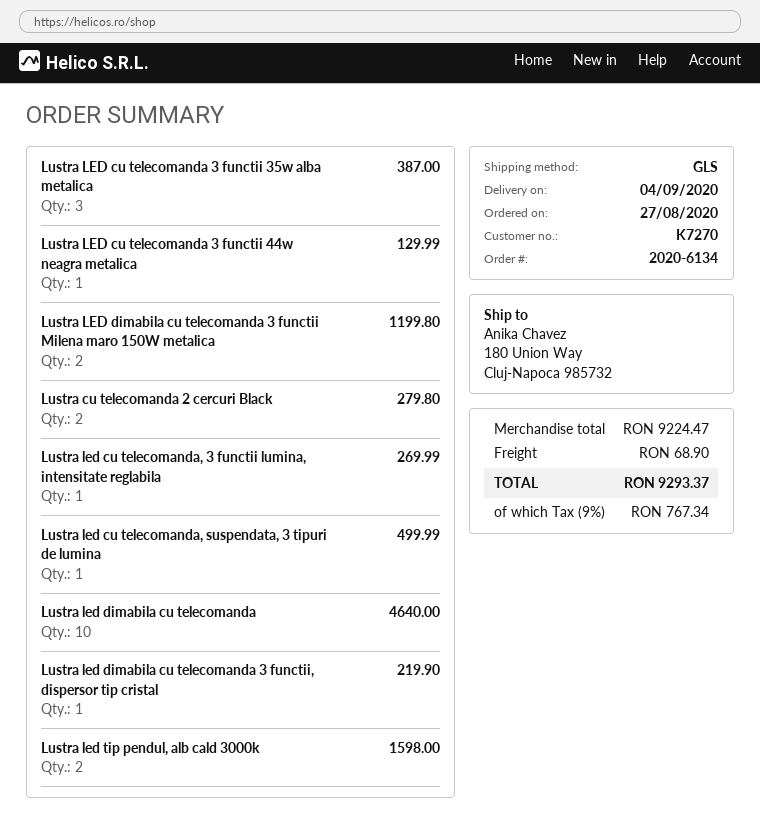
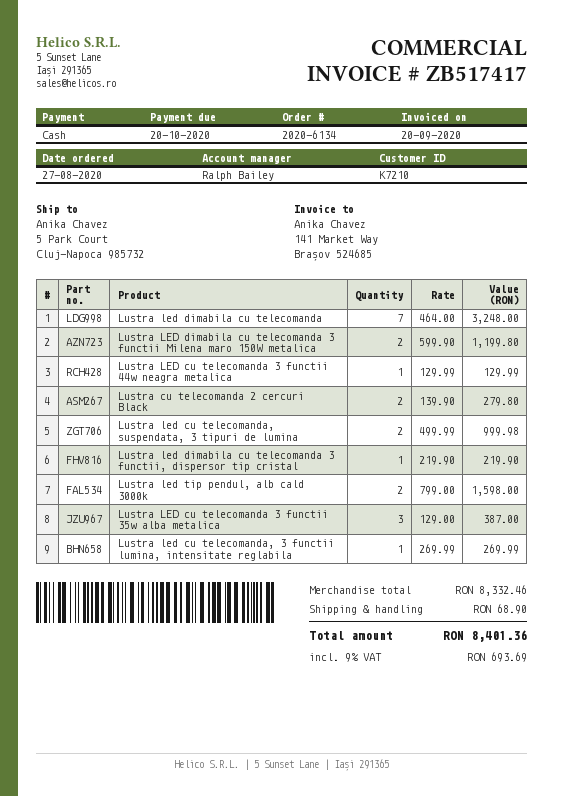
customer number: K7270 -> K7210
ship to: 180 Union Way, Cluj-Napoca 985732 -> 5 Park Court, Cluj-Napoca 985732
Lustra led cu telecomanda, suspendata, 3 tipuri de lumina: 1 for 499.99 -> 2 for 999.98
Lustra led dimabila cu telecomanda: 10 for 4640.00 -> 7 for 3248.00
subtotal: 9224.47 -> 8332.46
tax: 9% = 767.34 -> 9% = 693.69
total: 9293.37 -> 8401.36

